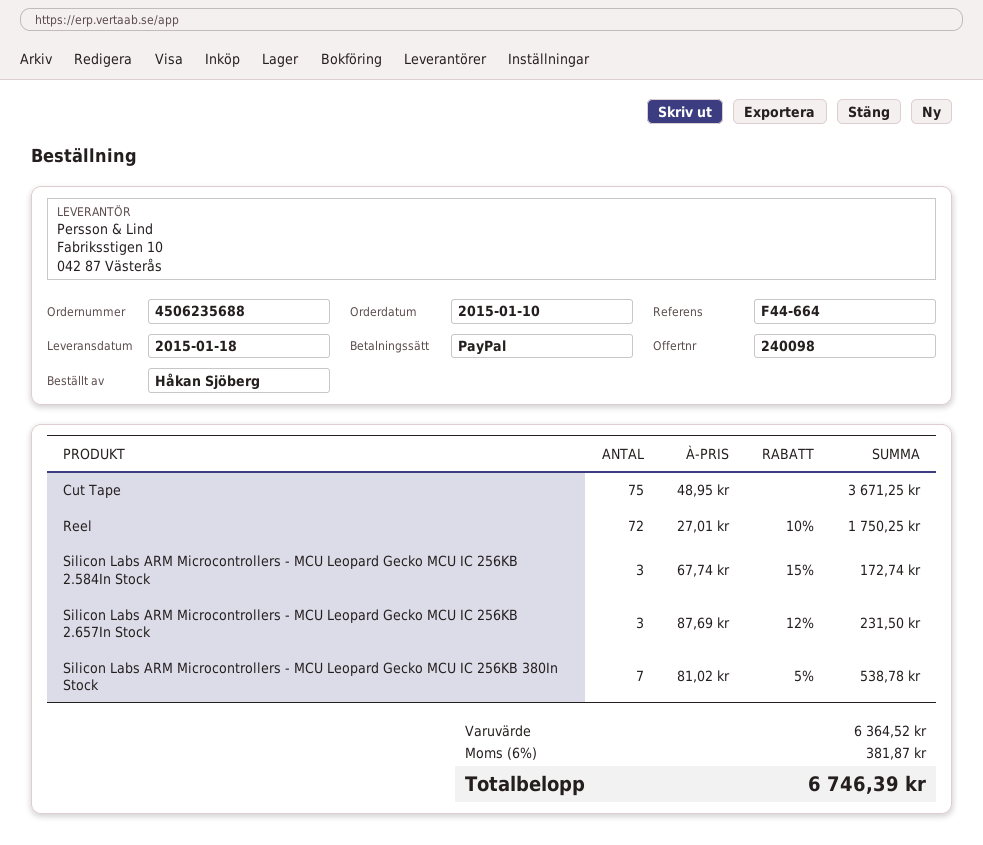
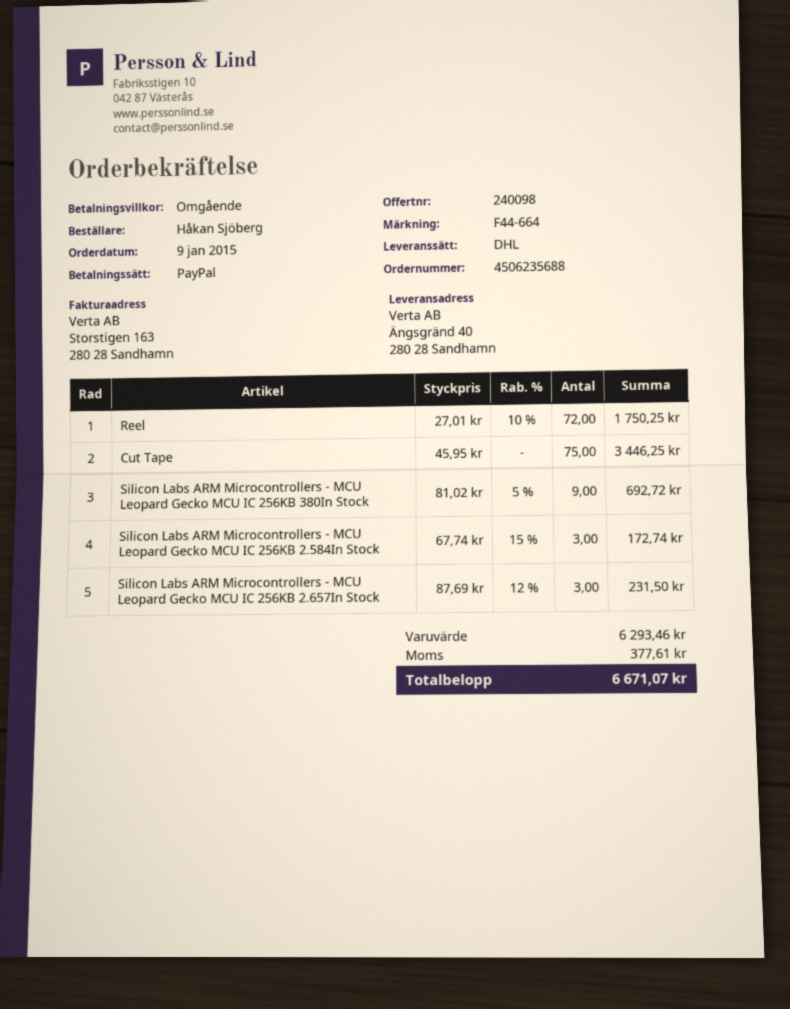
order date: 2015-01-10 -> 2015-01-09
Cut Tape: 75 x 48.95 = 3671.25 -> 75 x 45.95 = 3446.25
Silicon Labs ARM Microcontrollers - MCU Leopard Gecko MCU IC 256KB 380In Stock: 7 x 81.02 - 5% = 538.78 -> 9 x 81.02 - 5% = 692.72
subtotal: 6364.52 -> 6293.46
tax: 381.87 -> 377.61
total: 6746.39 -> 6671.07

